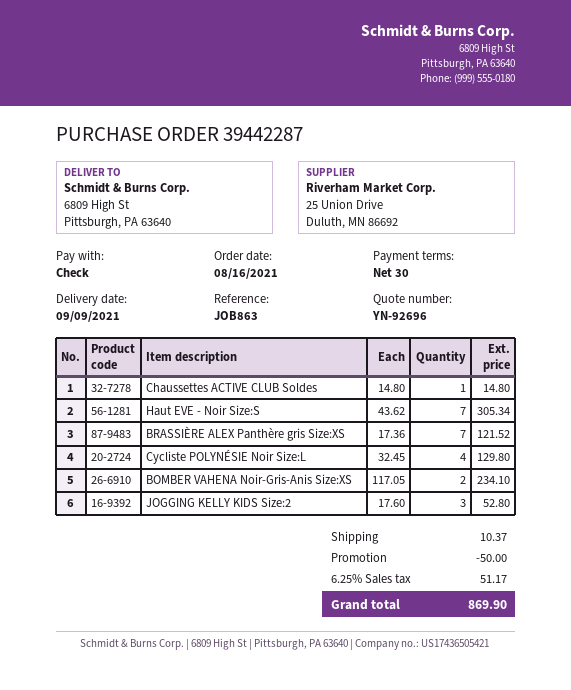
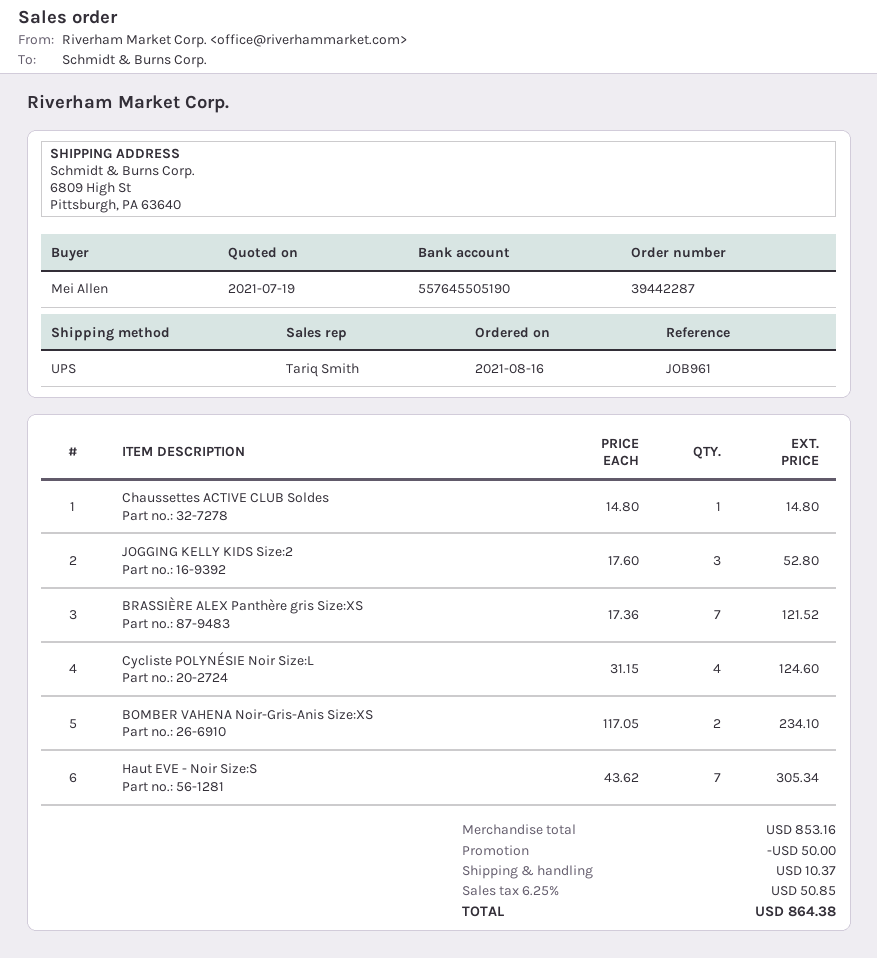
reference: JOB863 -> JOB961
Cycliste POLYNÉSIE Noir Size:L: 4 x 32.45 = 129.80 -> 4 x 31.15 = 124.60
tax: 6.25% = 51.17 -> 6.25% = 50.85
total: 869.90 -> 864.38

